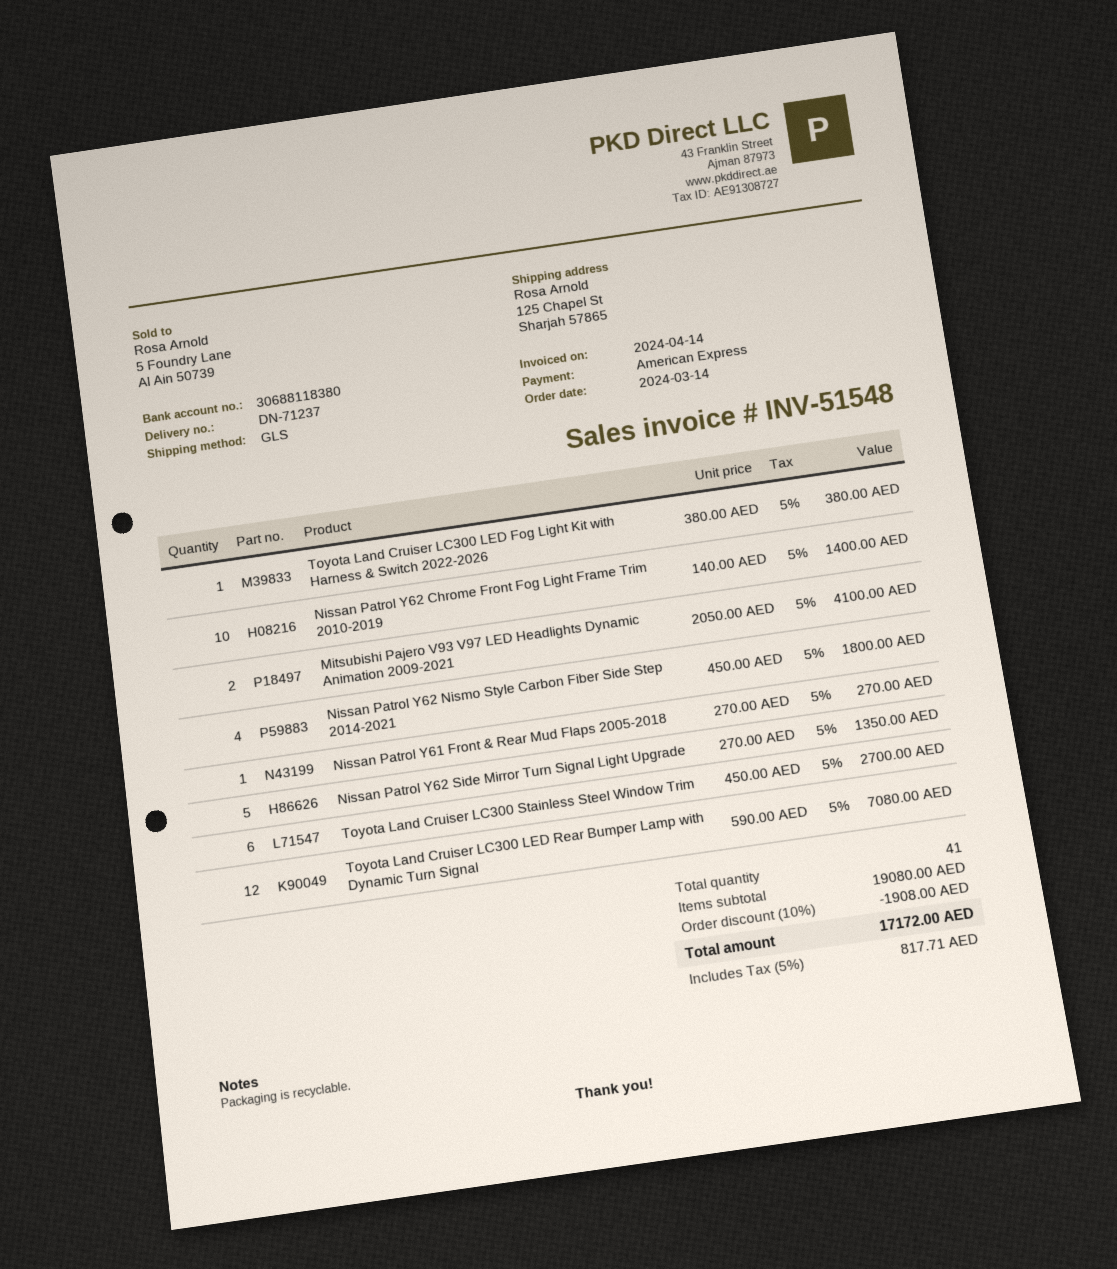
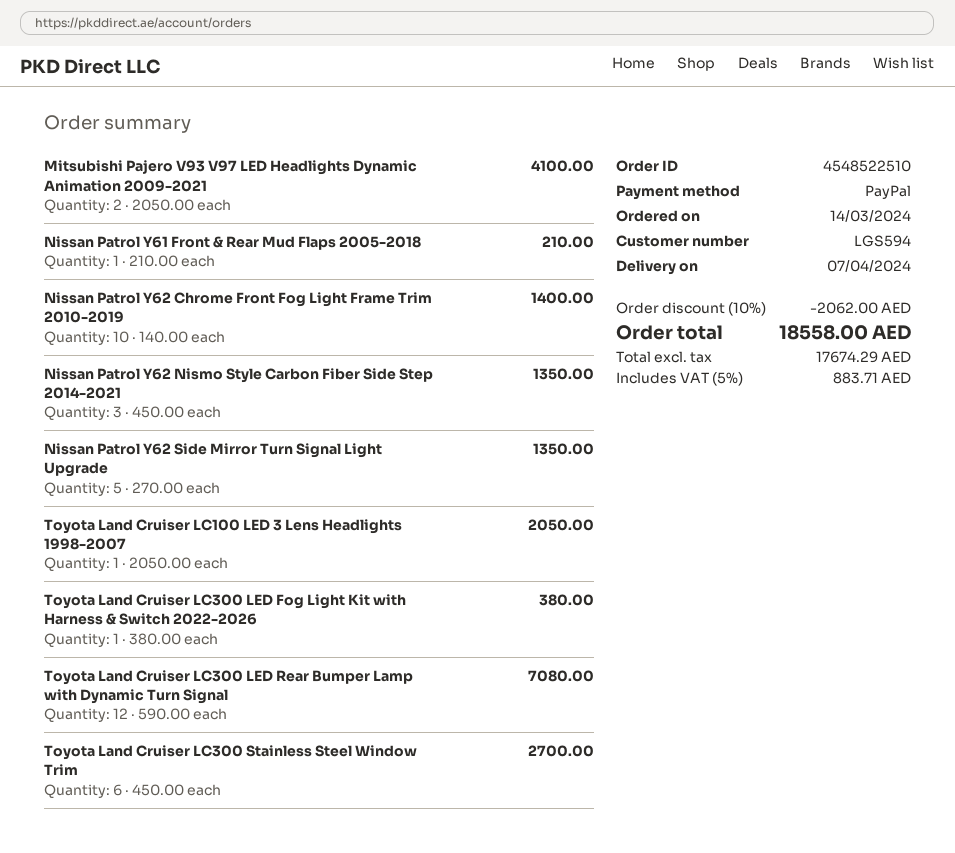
payment method: American Express -> PayPal
Nissan Patrol Y62 Nismo Style Carbon Fiber Side Step 2014-2021: 4 x 450.00 = 1800.00 -> 3 x 450.00 = 1350.00
Nissan Patrol Y61 Front & Rear Mud Flaps 2005-2018: 1 x 270.00 = 270.00 -> 1 x 210.00 = 210.00
Toyota Land Cruiser LC100 LED 3 Lens Headlights 1998-2007: none -> 1 x 2050.00 = 2050.00
discount: 10% = 1908.00 -> 10% = 2062.00
tax: 5% = 817.71 -> 5% = 883.71
total: 17172.00 -> 18558.00

